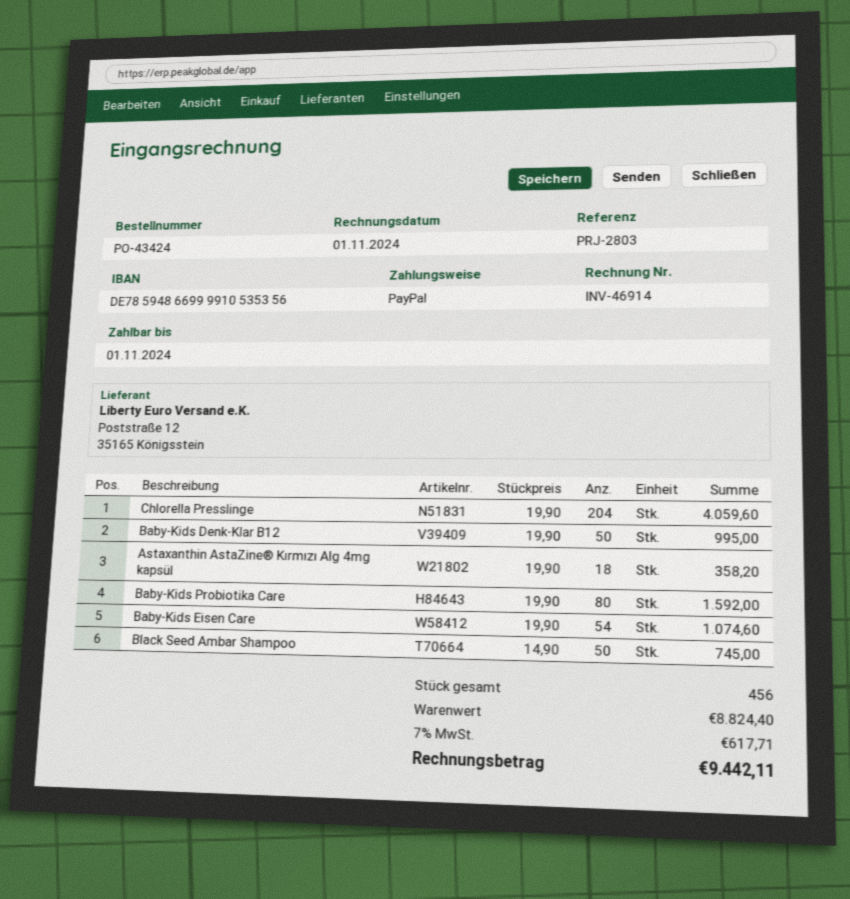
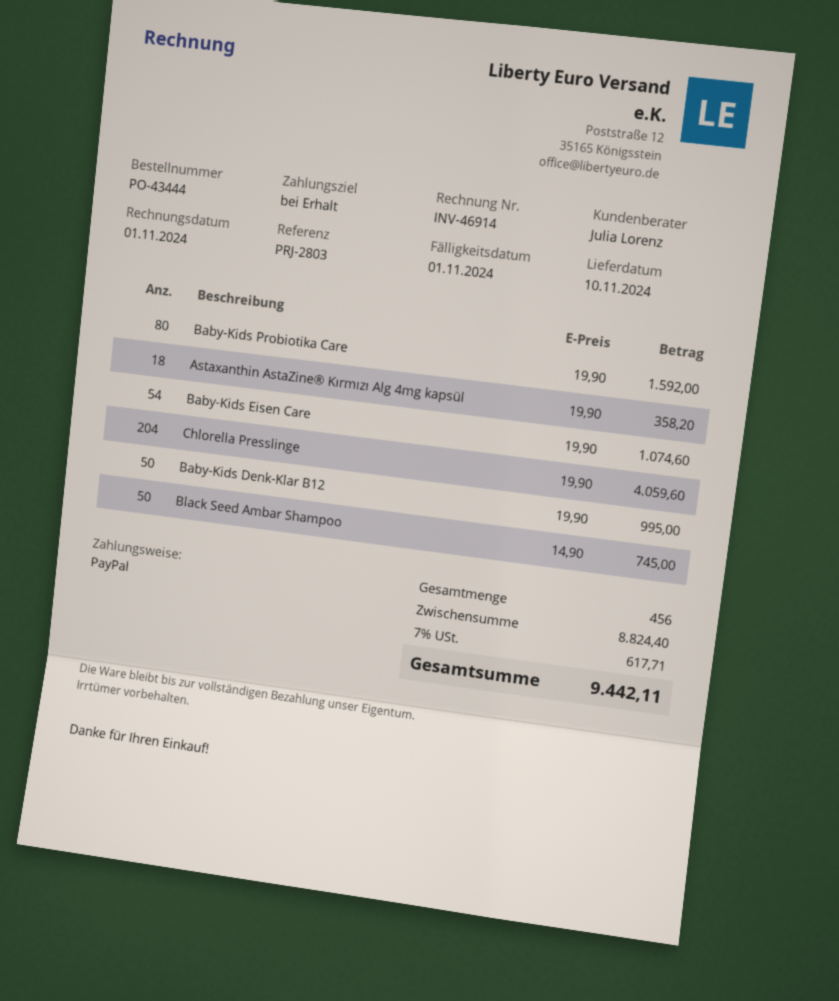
order number: PO-43424 -> PO-43444

